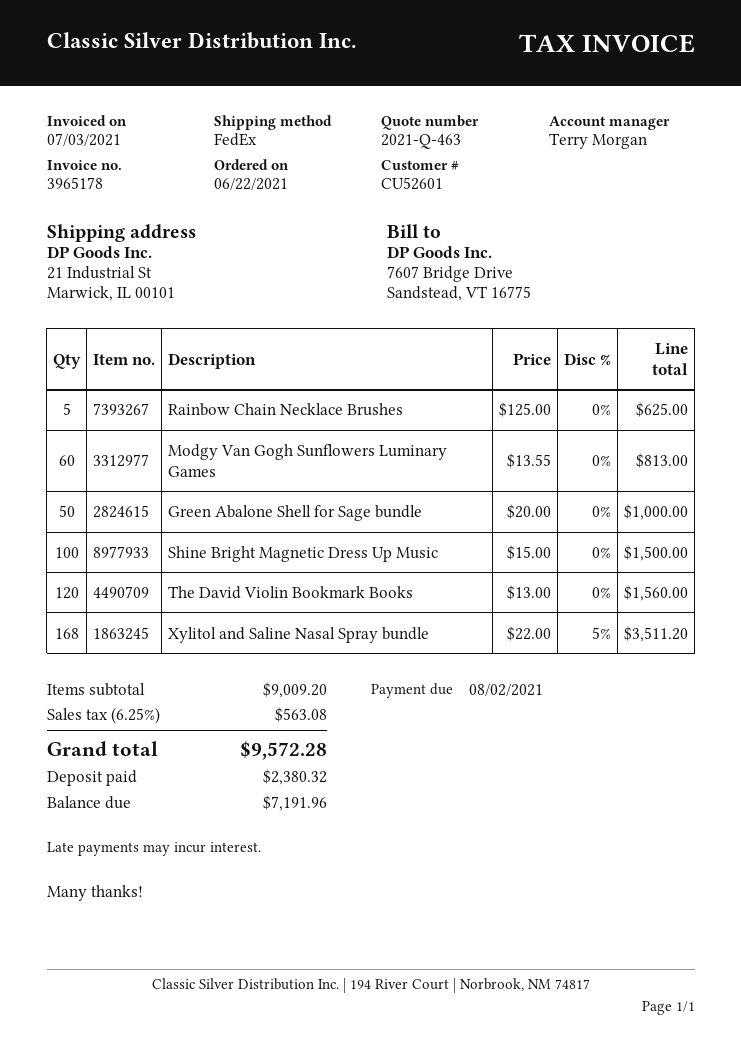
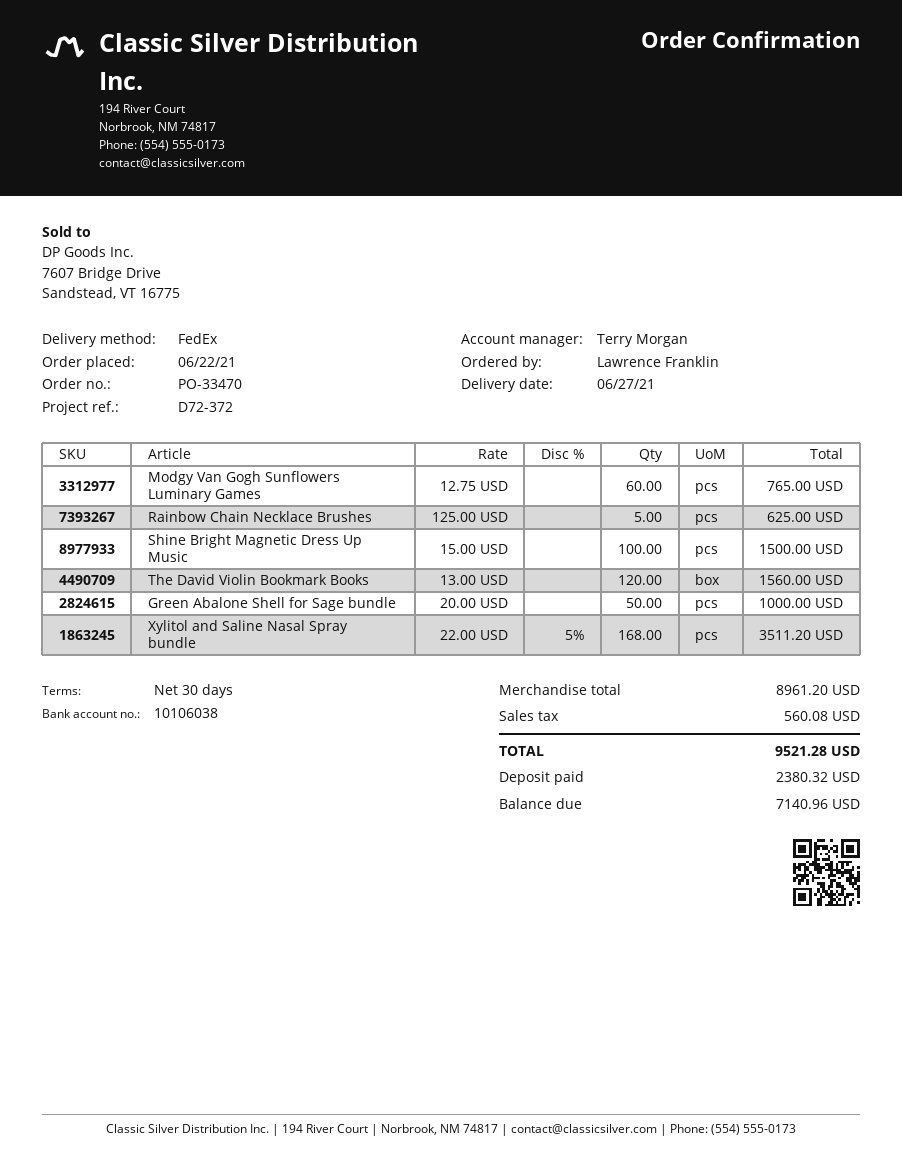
Modgy Van Gogh Sunflowers Luminary Games: 60 x 13.55 = 813.00 -> 60 x 12.75 = 765.00
subtotal: 9009.20 -> 8961.20
tax: 563.08 -> 560.08
total: 9572.28 -> 9521.28
balance: 7191.96 -> 7140.96

